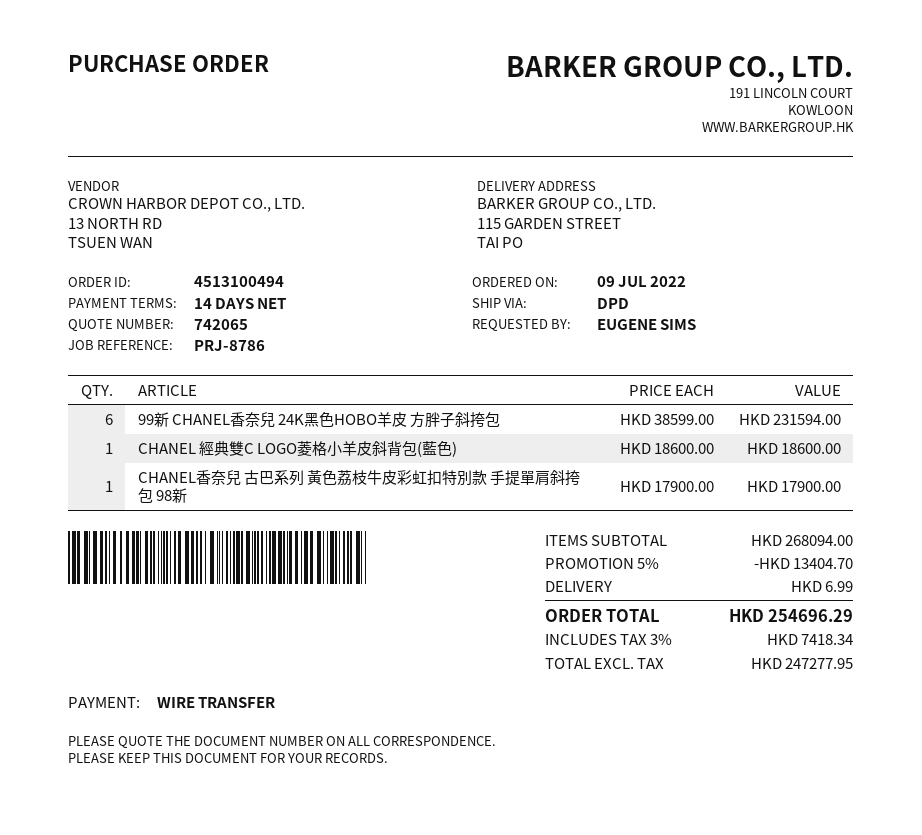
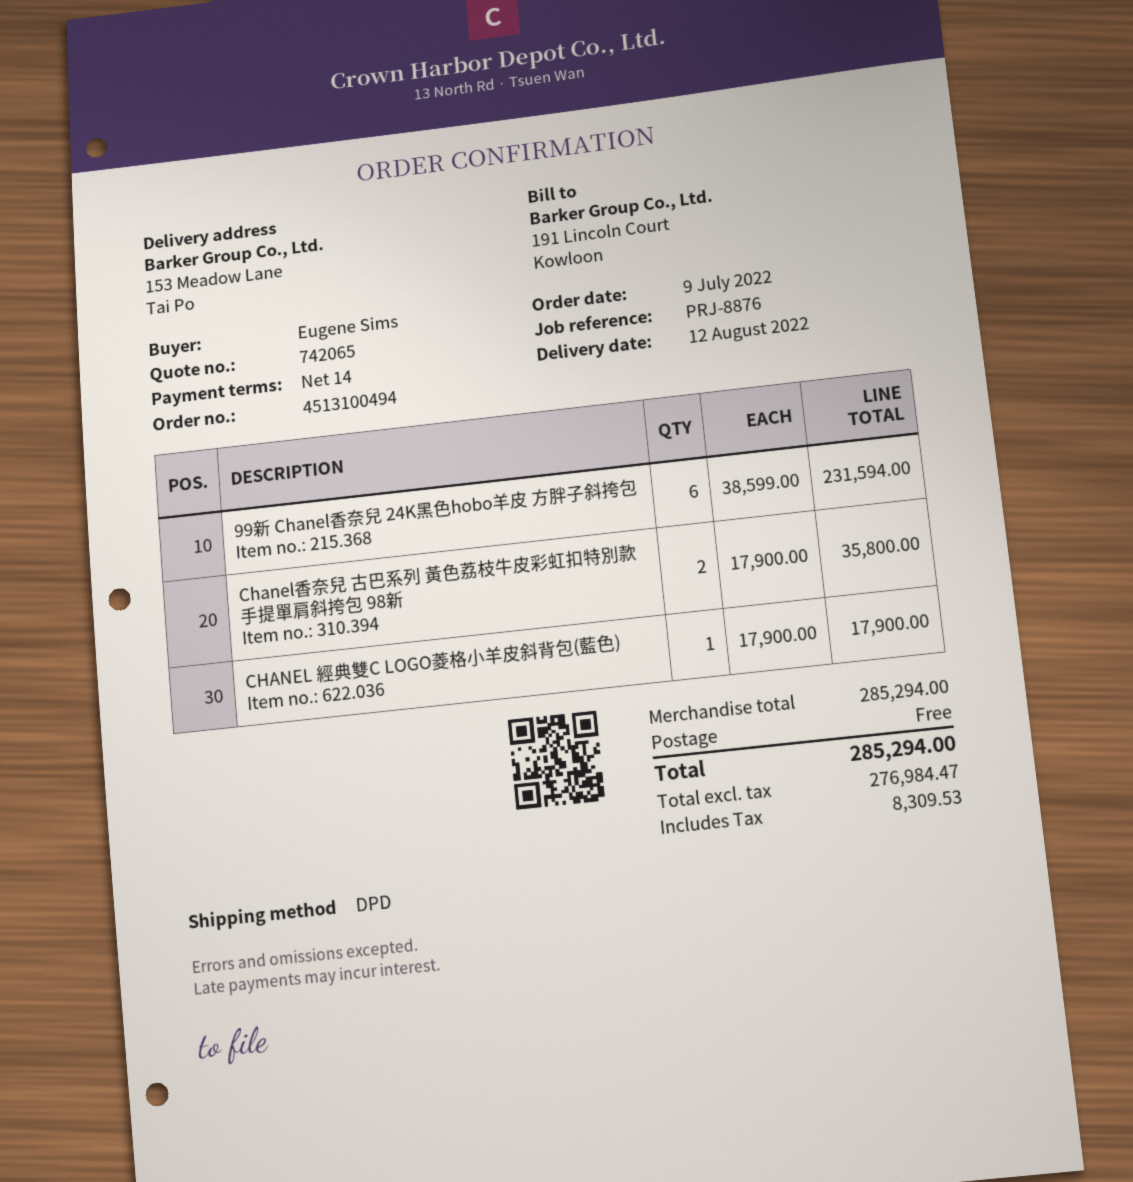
reference: PRJ-8786 -> PRJ-8876
ship to: 115 GARDEN STREET, TAI PO -> 153 Meadow Lane, Tai Po
CHANEL 經典雙C LOGO菱格小羊皮斜背包(藍色): 1 x 18600.00 = 18600.00 -> 1 x 17900.00 = 17900.00
CHANEL香奈兒 古巴系列 黃色荔枝牛皮彩虹扣特別款 手提單肩斜挎包 98新: 1 x 17900.00 = 17900.00 -> 2 x 17900.00 = 35800.00
subtotal: 268094.00 -> 285294.00
discount: 5% = 13404.70 -> none
shipping: 6.99 -> 0.00
net: 247277.95 -> 276984.47
tax: 7418.34 -> 8309.53
total: 254696.29 -> 285294.00

